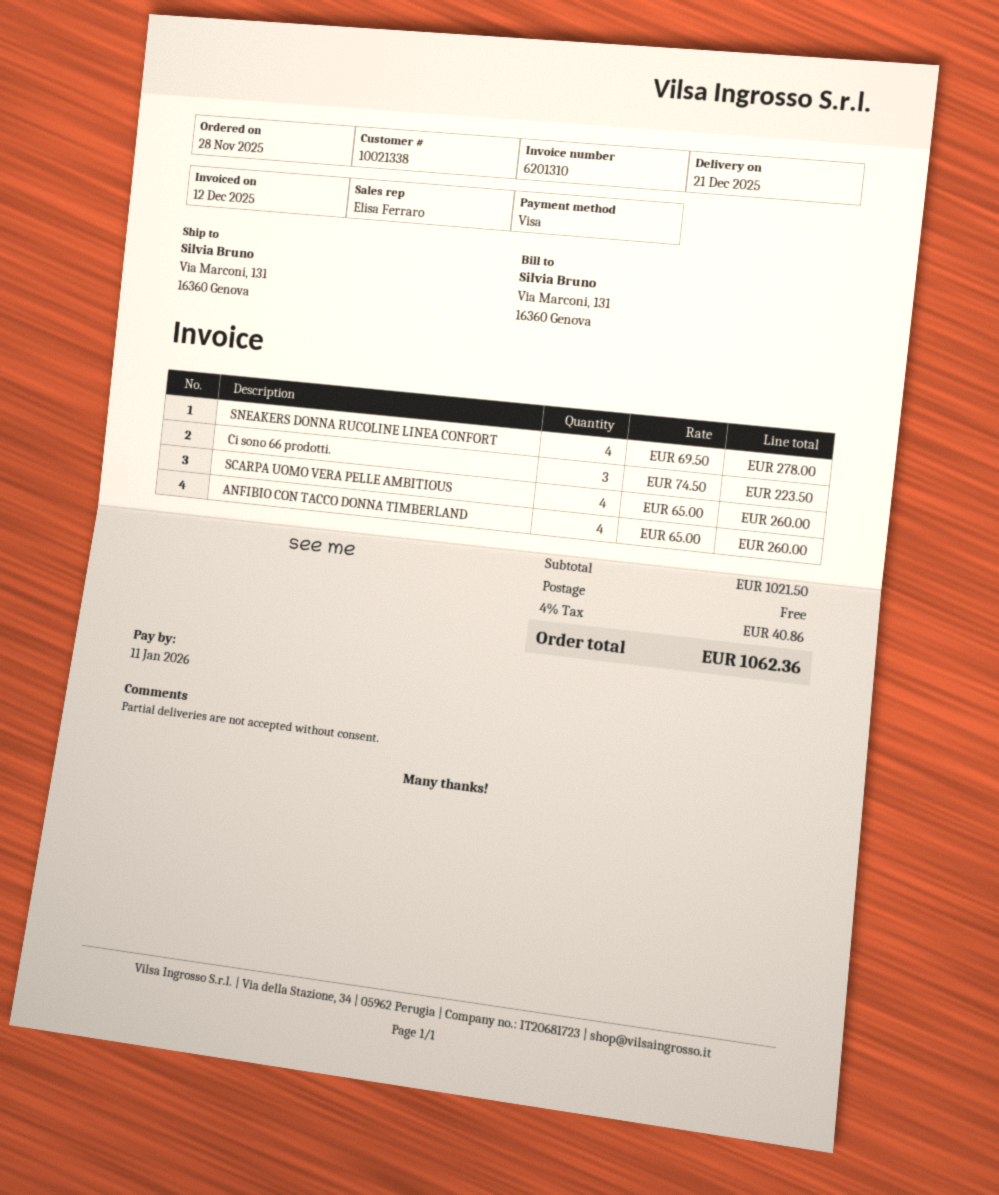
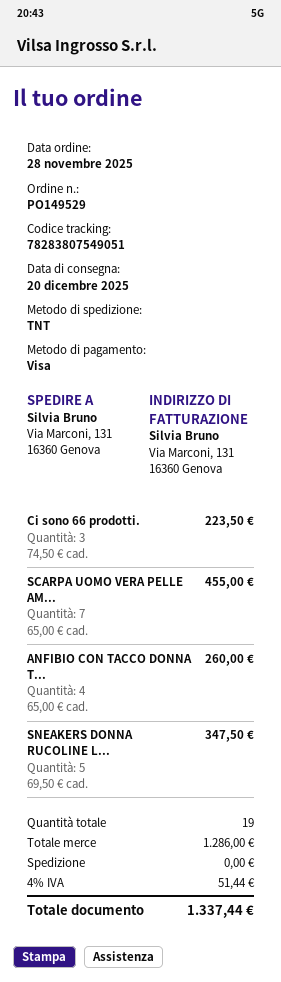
delivery date: 2025-12-21 -> 2025-12-20
SNEAKERS DONNA RUCOLINE LINEA CONFORT: 4 x 69.50 = 278.00 -> 5 x 69.50 = 347.50
SCARPA UOMO VERA PELLE AMBITIOUS: 4 x 65.00 = 260.00 -> 7 x 65.00 = 455.00
subtotal: 1021.50 -> 1286.00
tax: 4% = 40.86 -> 4% = 51.44
total: 1062.36 -> 1337.44

